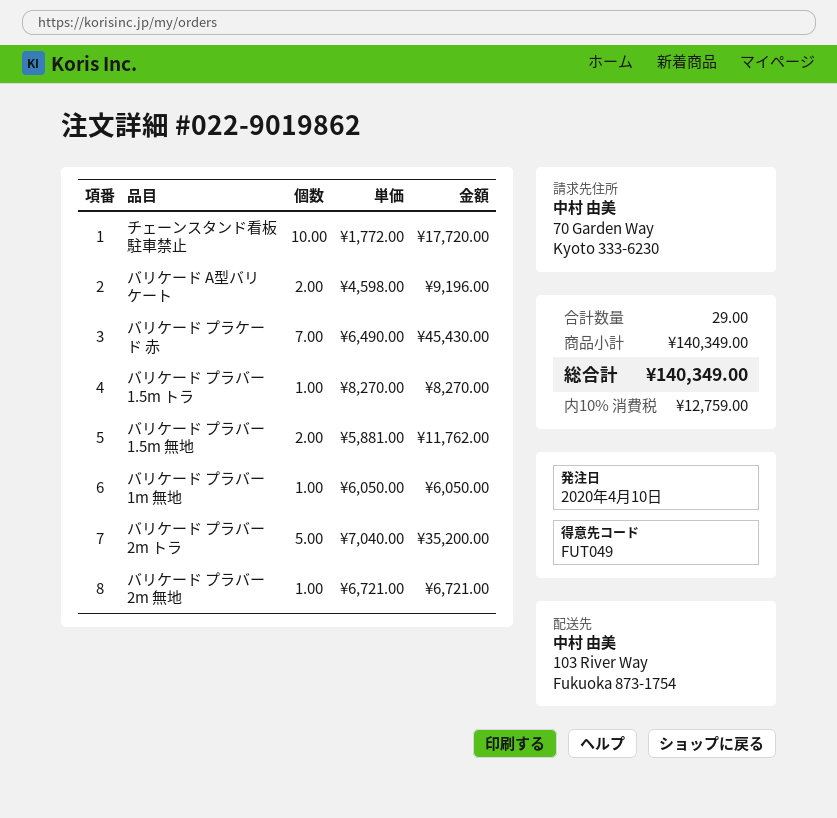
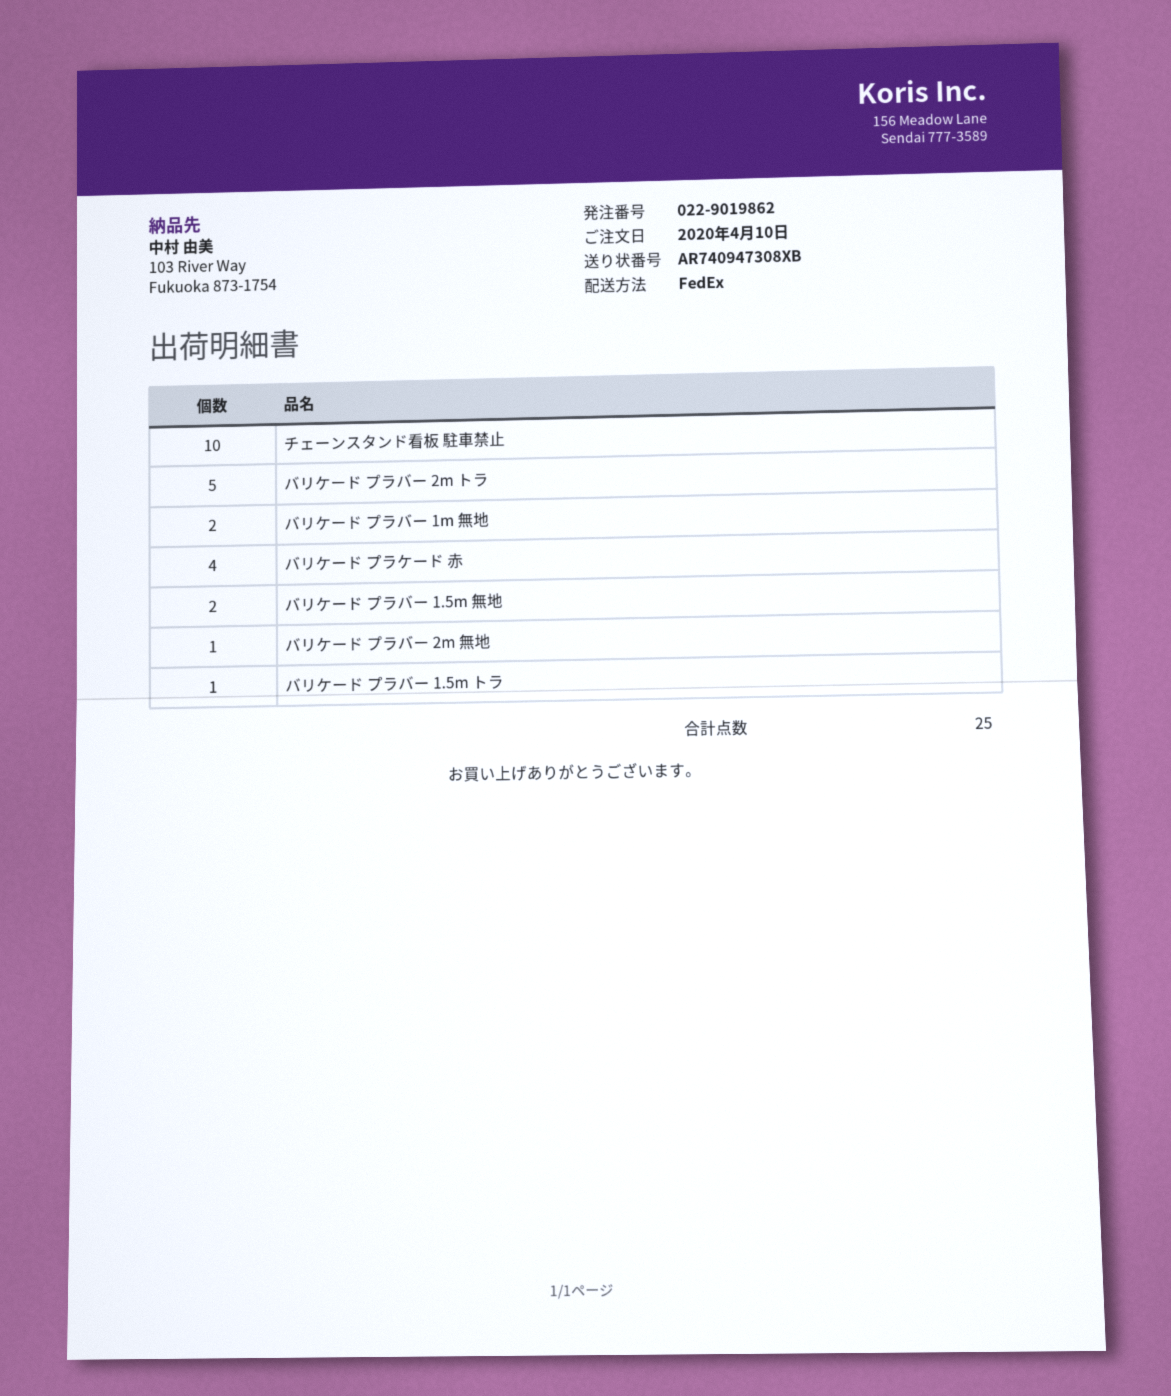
バリケード A型バリケート: 2 -> none
バリケード プラケード 赤: 7 -> 4
バリケード プラバー 1m 無地: 1 -> 2
total quantity: 29 -> 25

